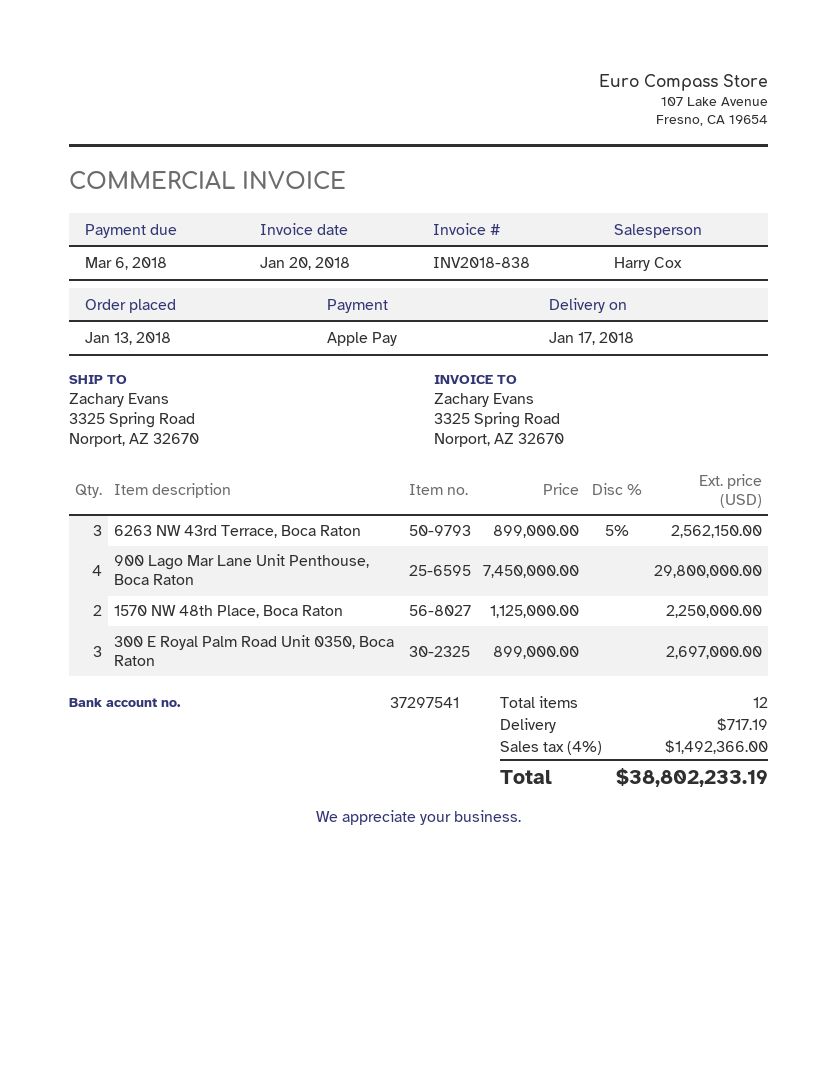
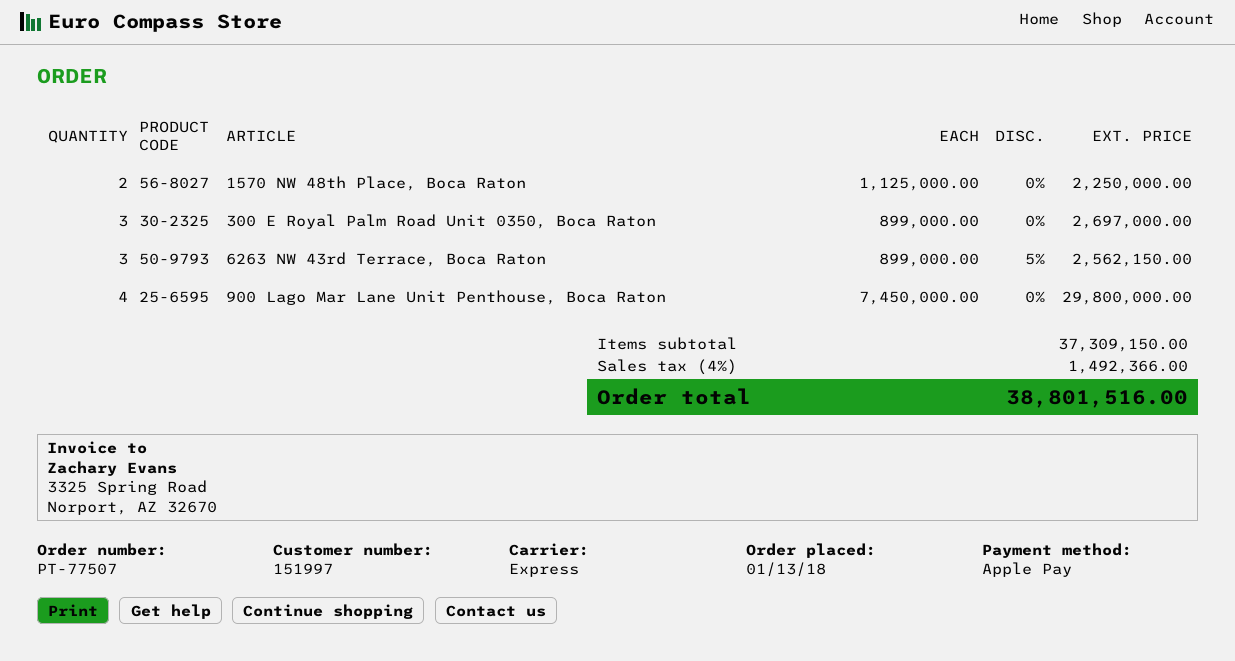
shipping: 717.19 -> none
total: 38802233.19 -> 38801516.00

